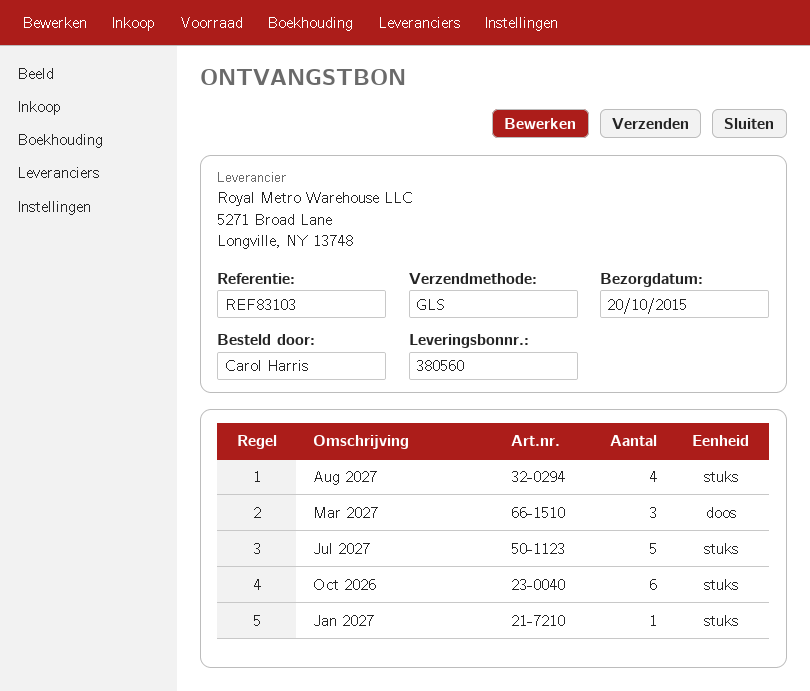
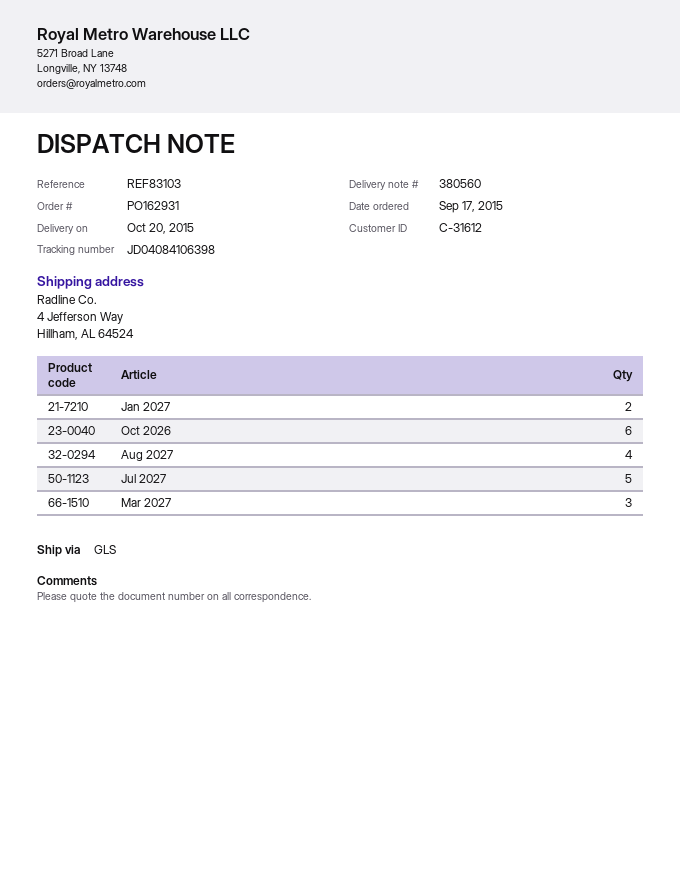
Jan 2027: 1 -> 2

